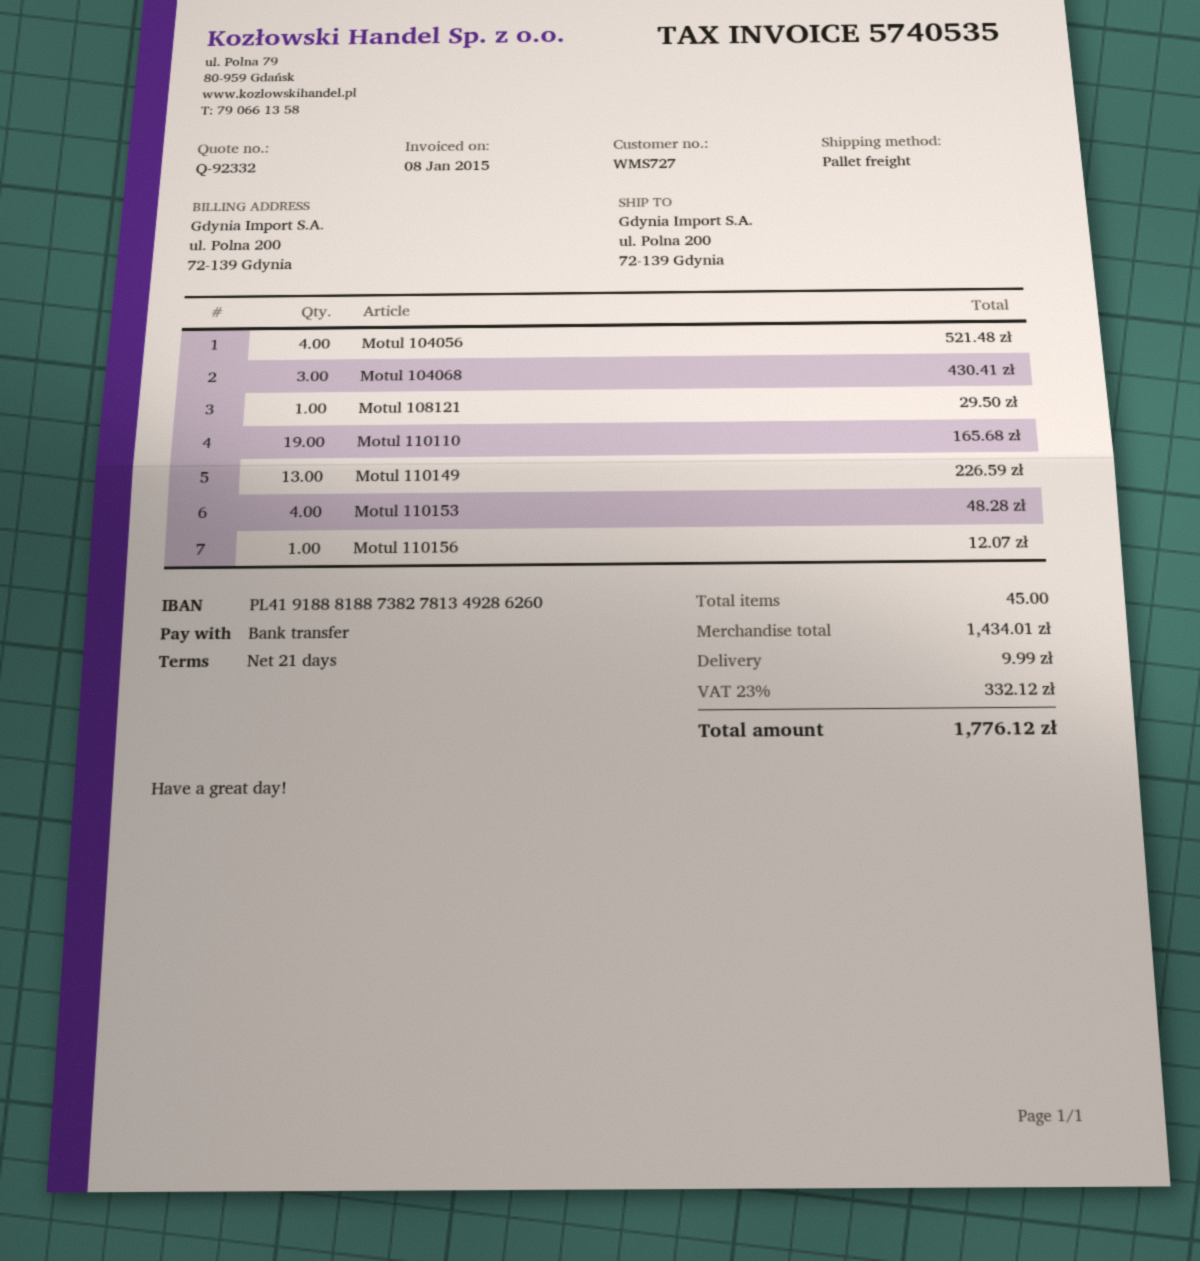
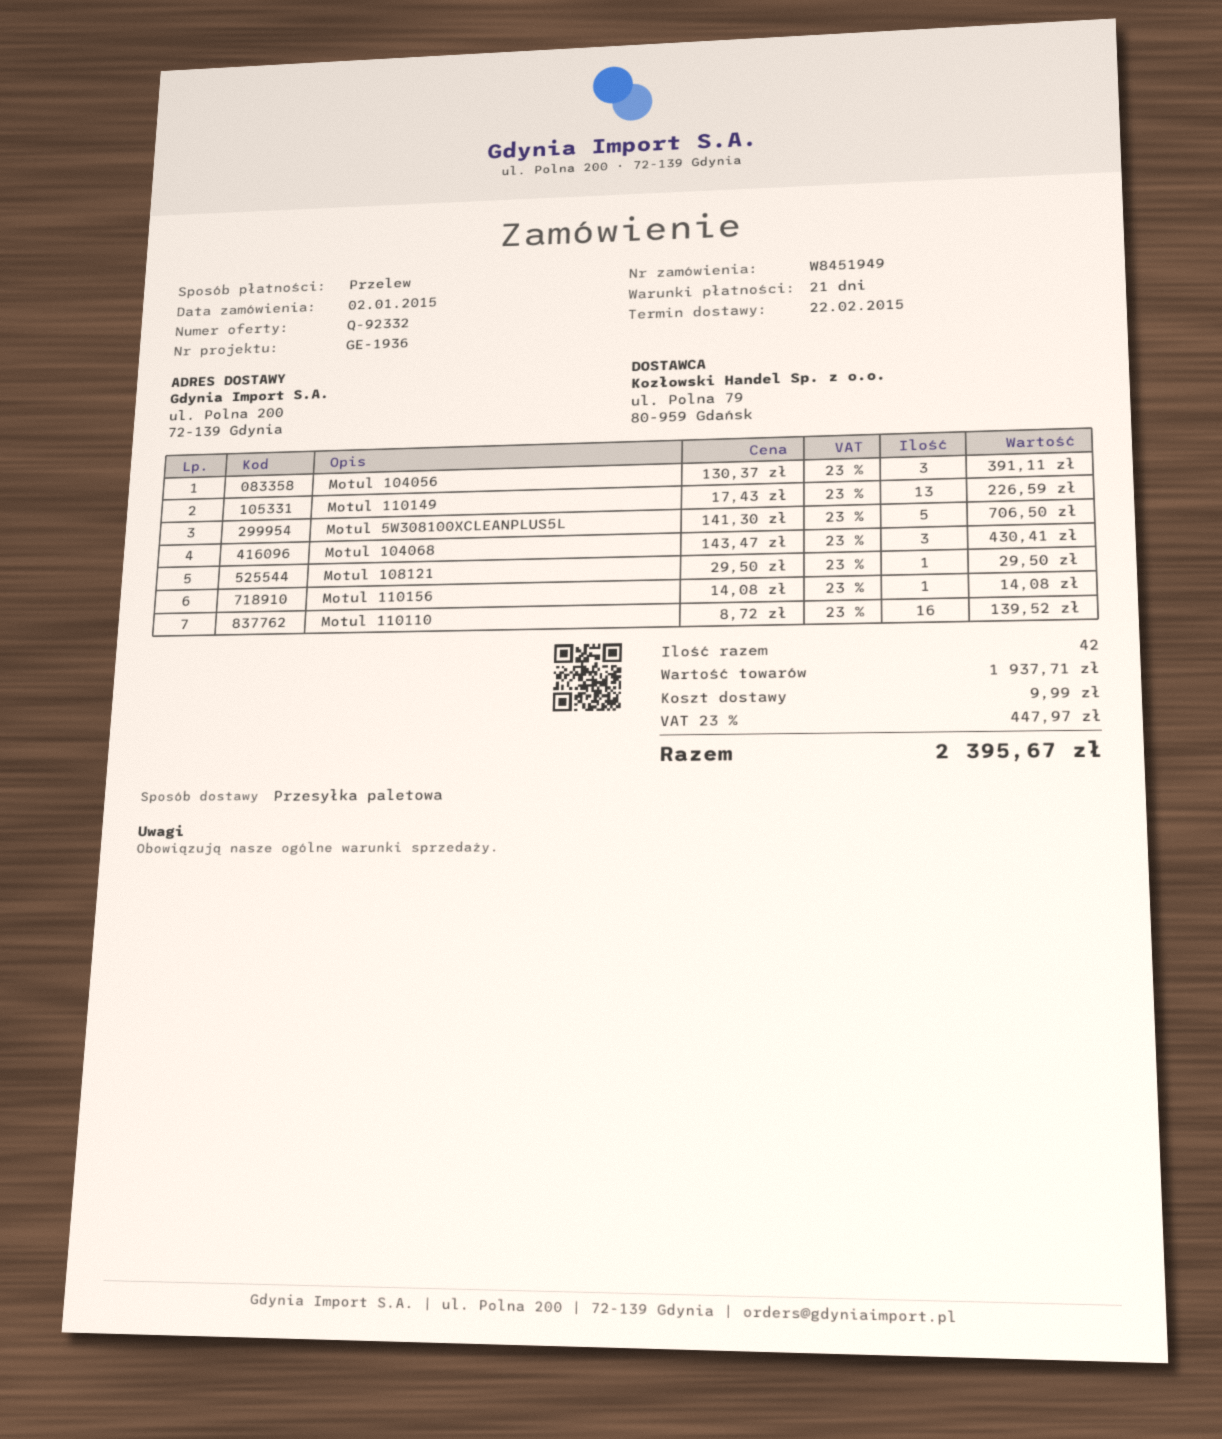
Motul 104056: 4 for 521.48 -> 3 for 391.11
Motul 110110: 19 for 165.68 -> 16 for 139.52
Motul 110153: 4 for 48.28 -> none
Motul 110156: 1 for 12.07 -> 1 for 14.08
Motul 5W308100XCLEANPLUS5L: none -> 5 for 706.50
total quantity: 45 -> 42
subtotal: 1434.01 -> 1937.71
tax: 23% = 332.12 -> 23% = 447.97
total: 1776.12 -> 2395.67

